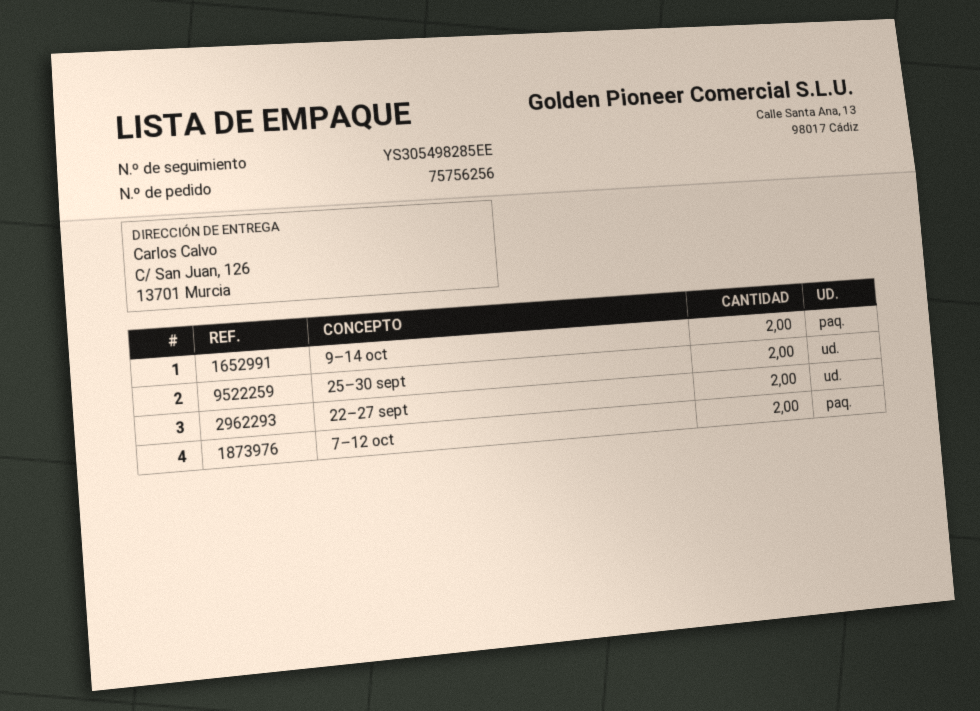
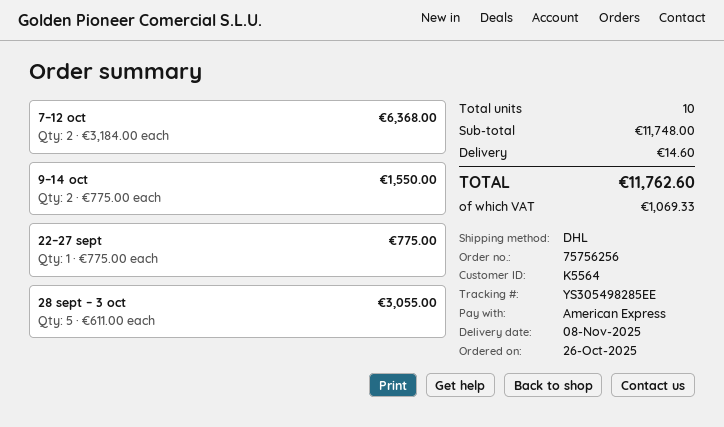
25–30 sept: 2 -> none
22–27 sept: 2 -> 1
28 sept – 3 oct: none -> 5

